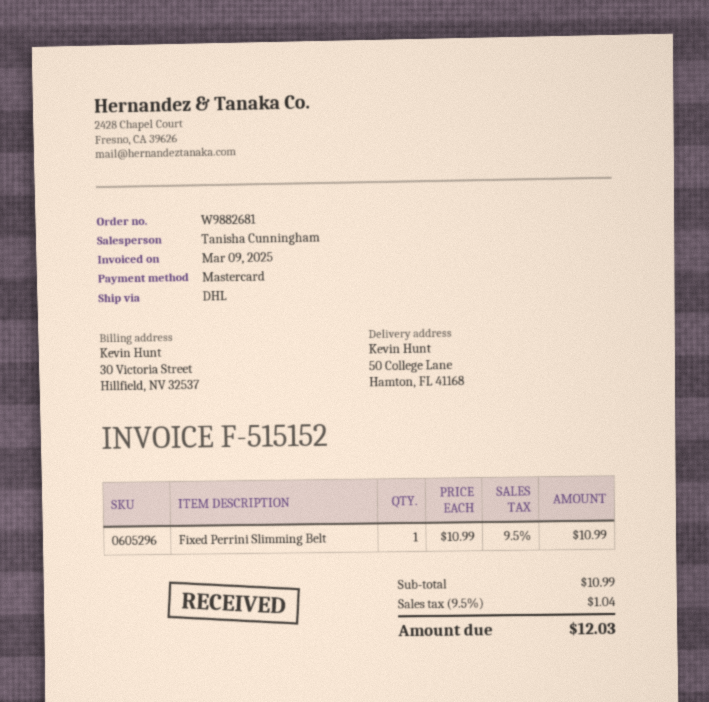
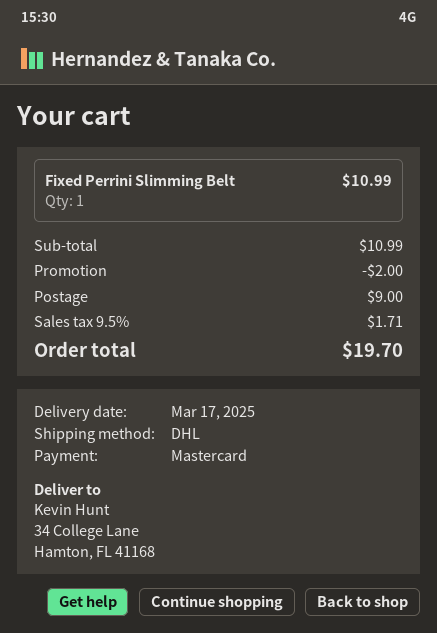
ship to: 50 College Lane, Hamton, FL 41168 -> 34 College Lane, Hamton, FL 41168
discount: none -> 2.00
shipping: none -> 9.00
tax: 9.5% = 1.04 -> 9.5% = 1.71
total: 12.03 -> 19.70

